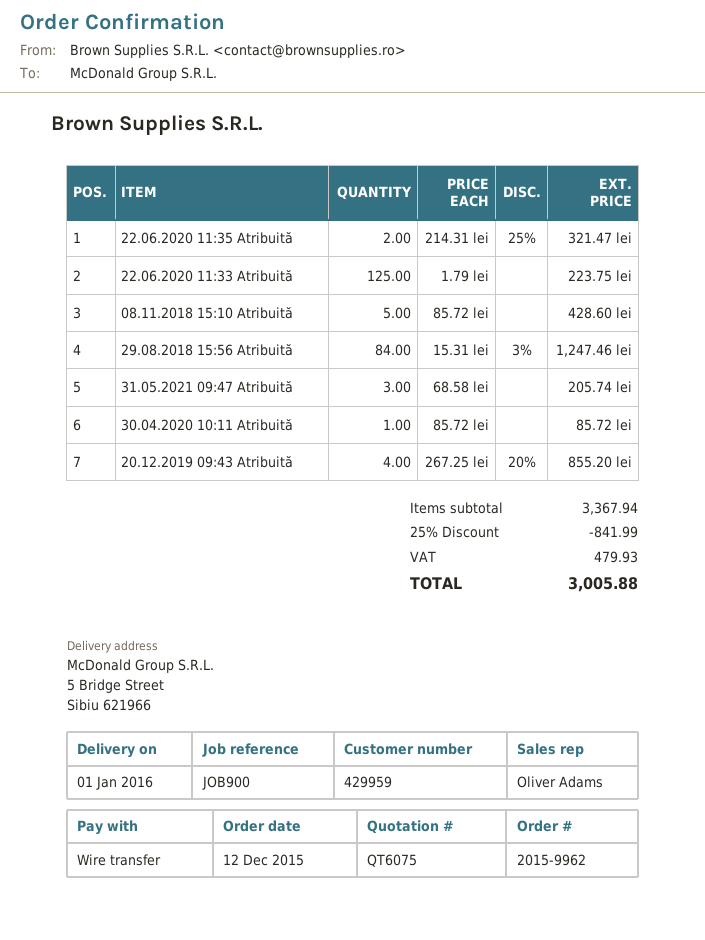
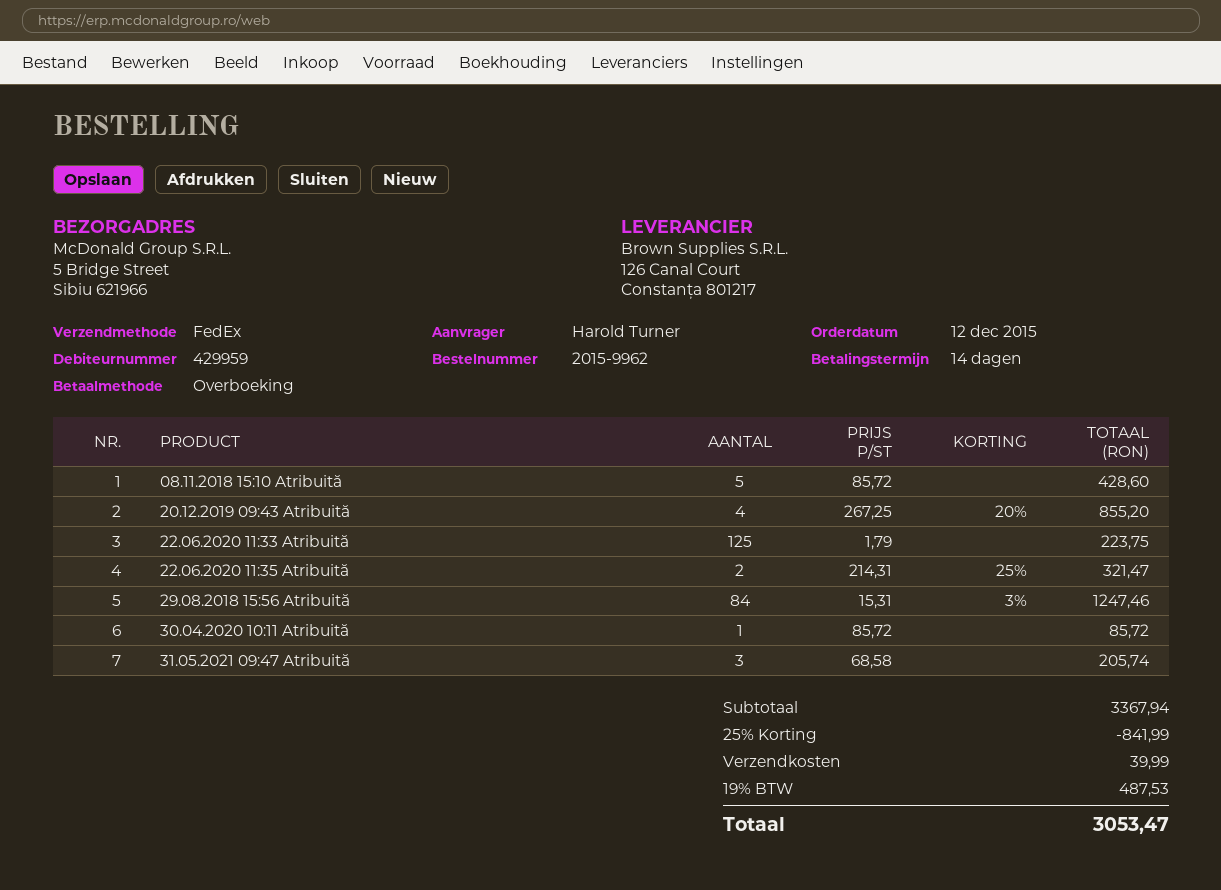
shipping: none -> 39.99
tax: 479.93 -> 487.53
total: 3005.88 -> 3053.47

